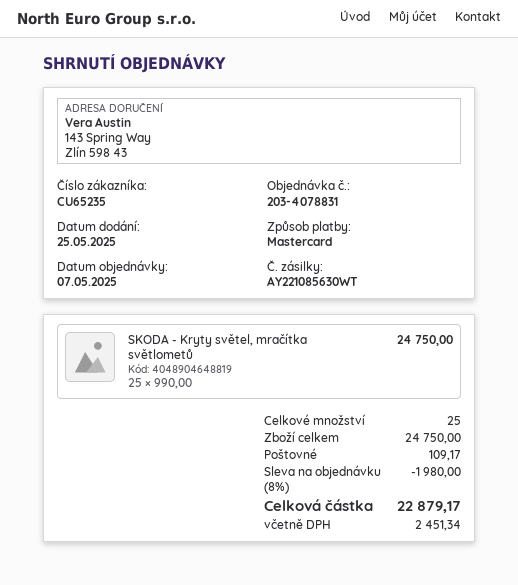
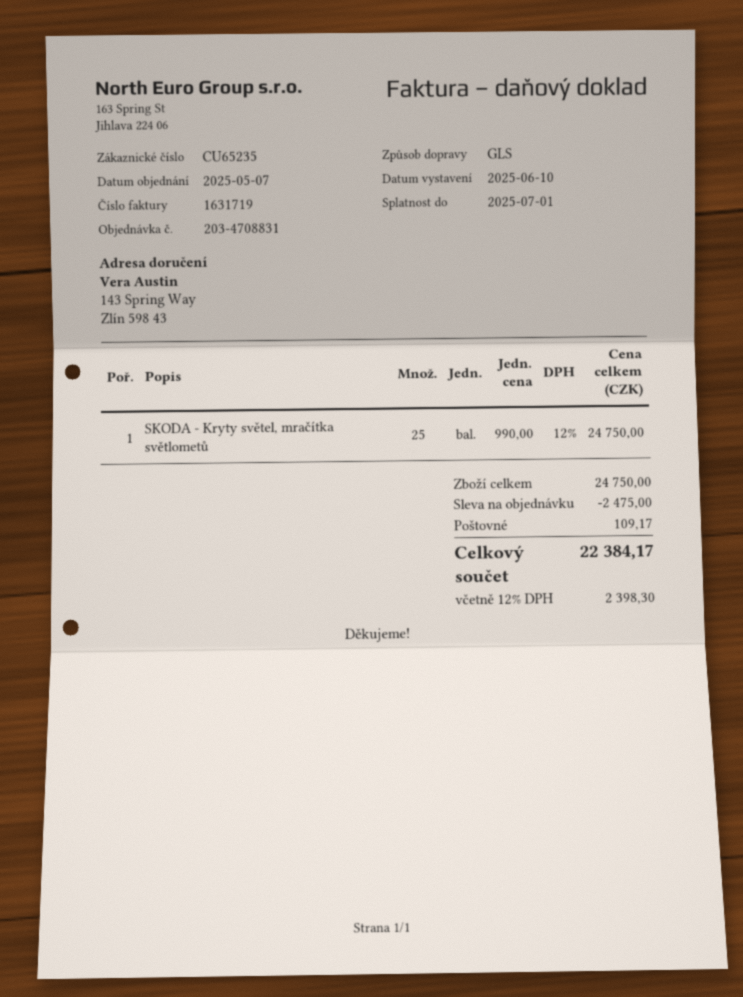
order number: 203-4078831 -> 203-4708831
discount: 1980.00 -> 2475.00
tax: 2451.34 -> 2398.30
total: 22879.17 -> 22384.17

